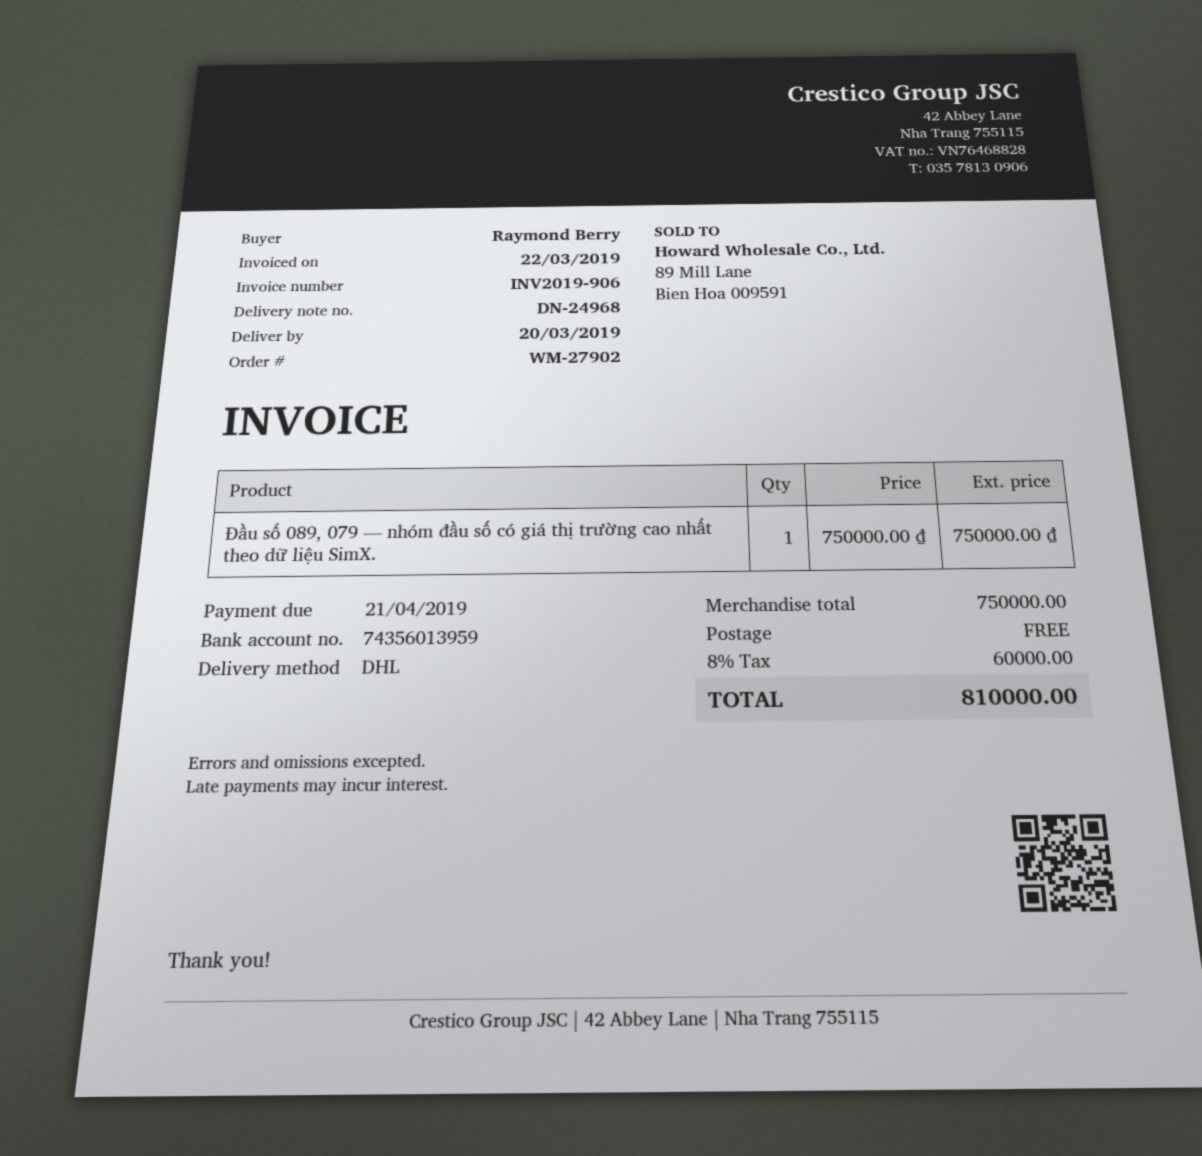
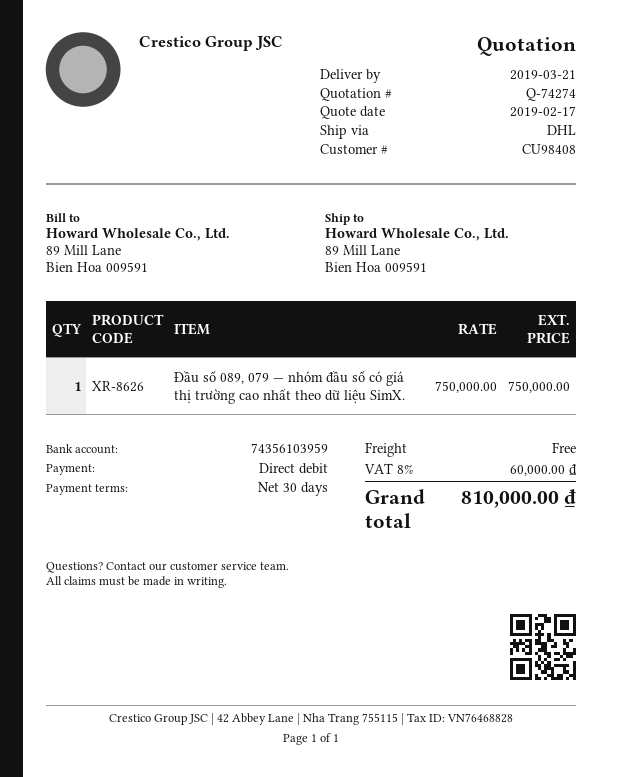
delivery date: 2019-03-20 -> 2019-03-21
bank account: 74356013959 -> 74356103959

